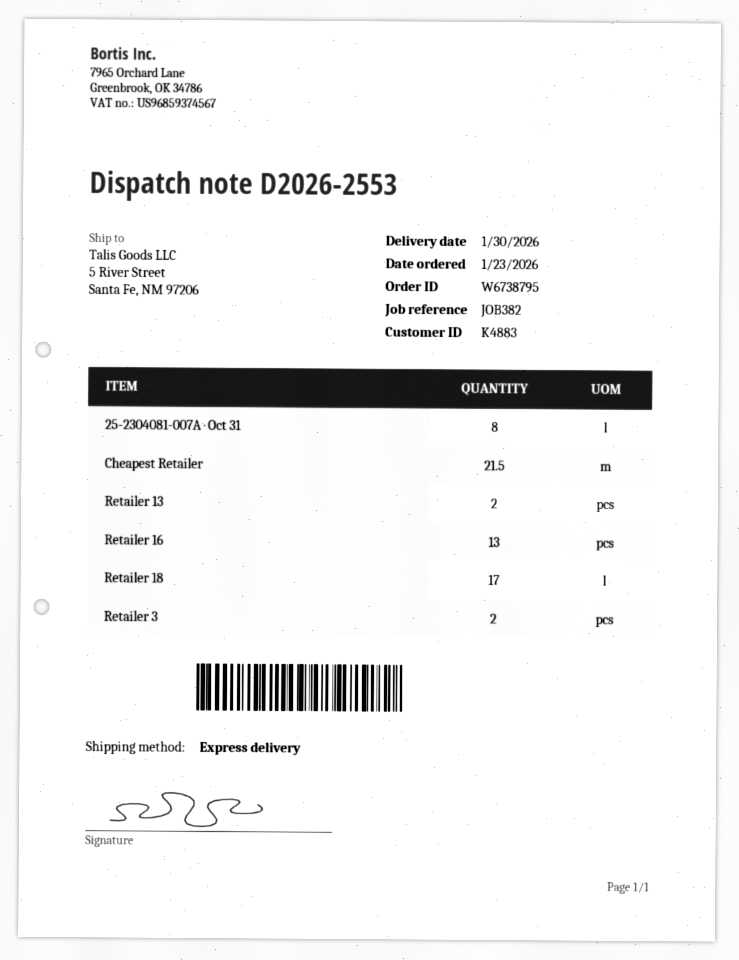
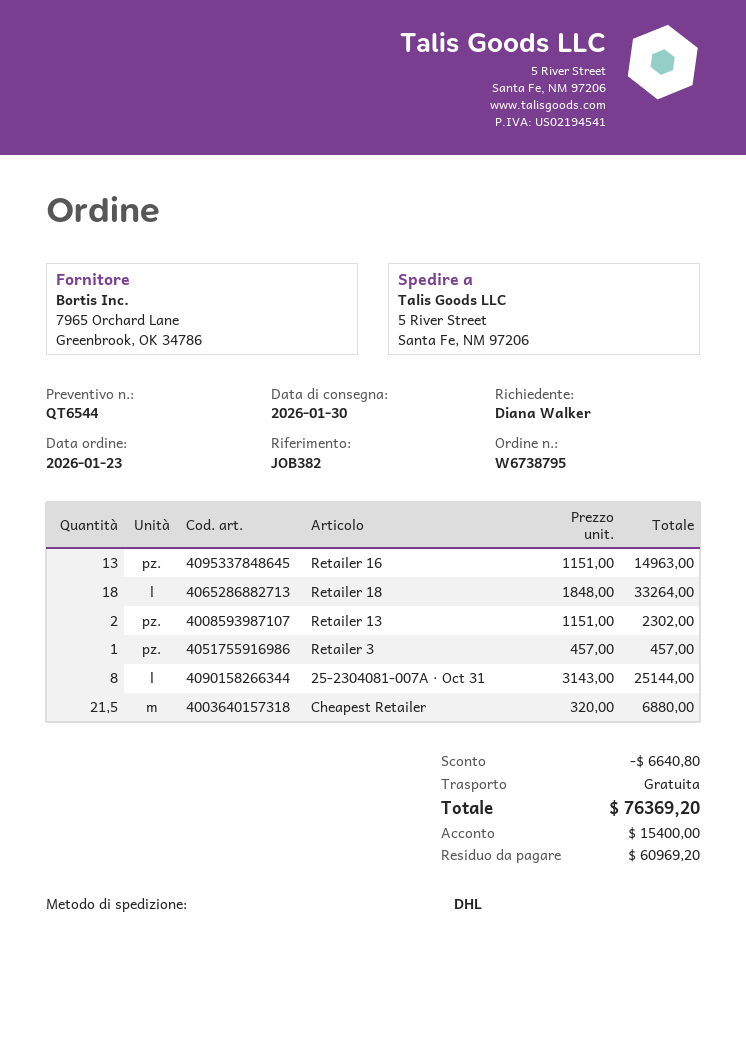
shipping method: express -> DHL
Retailer 18: 17 -> 18
Retailer 3: 2 -> 1

